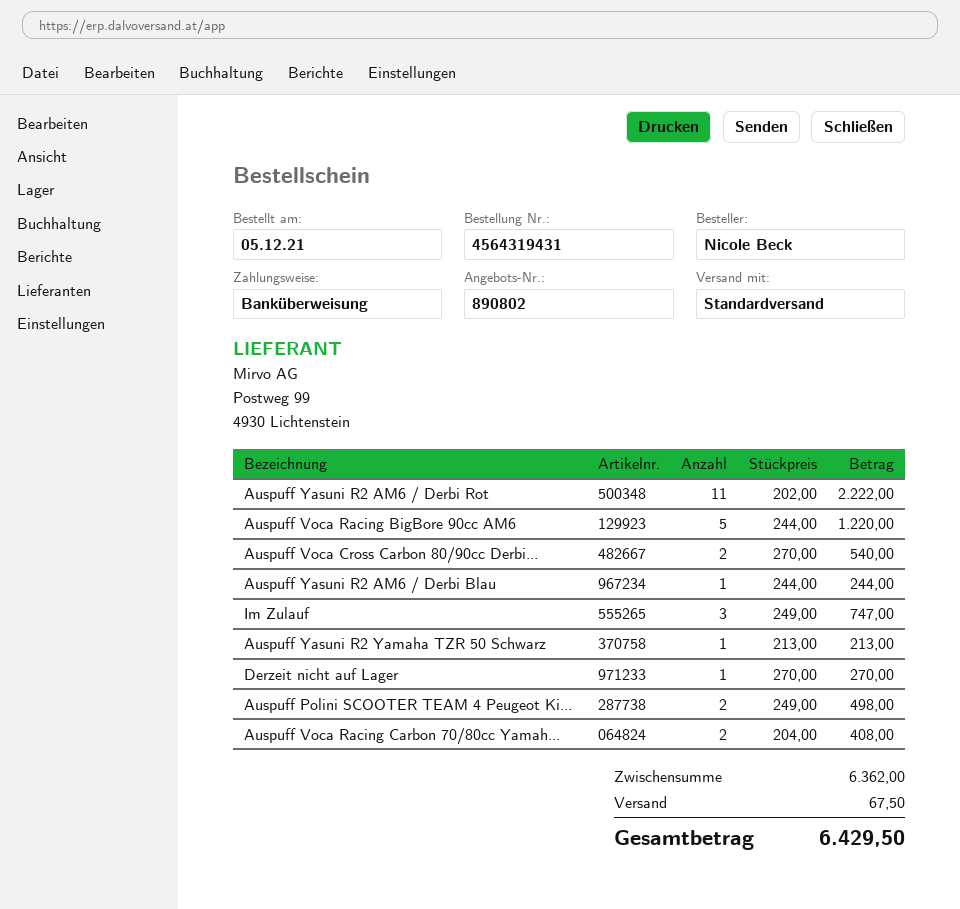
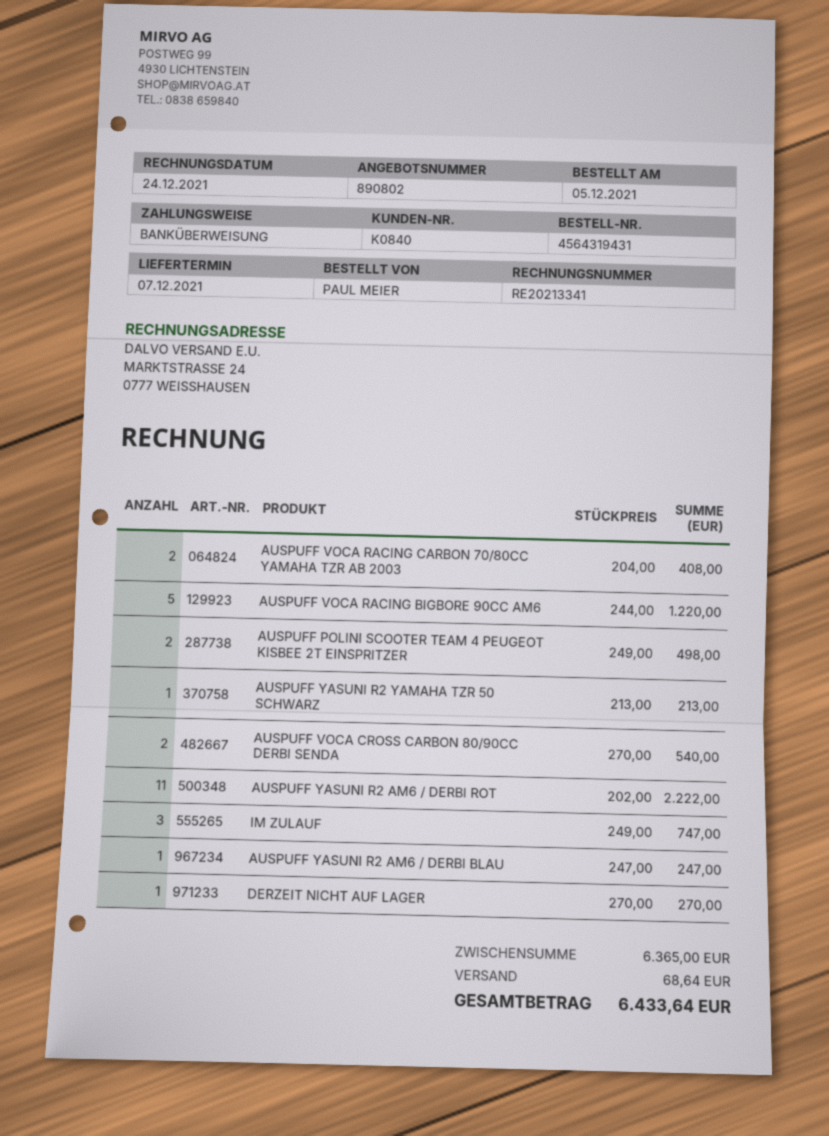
ordered by: Nicole Beck -> PAUL MEIER
Auspuff Yasuni R2 AM6 / Derbi Blau: 1 x 244.00 = 244.00 -> 1 x 247.00 = 247.00
subtotal: 6362.00 -> 6365.00
shipping: 67.50 -> 68.64
total: 6429.50 -> 6433.64

